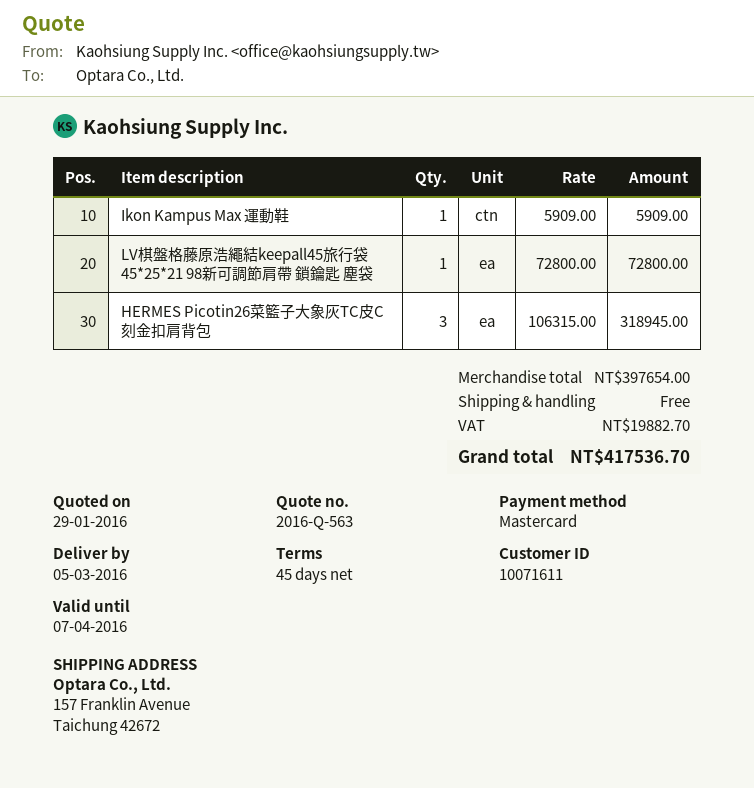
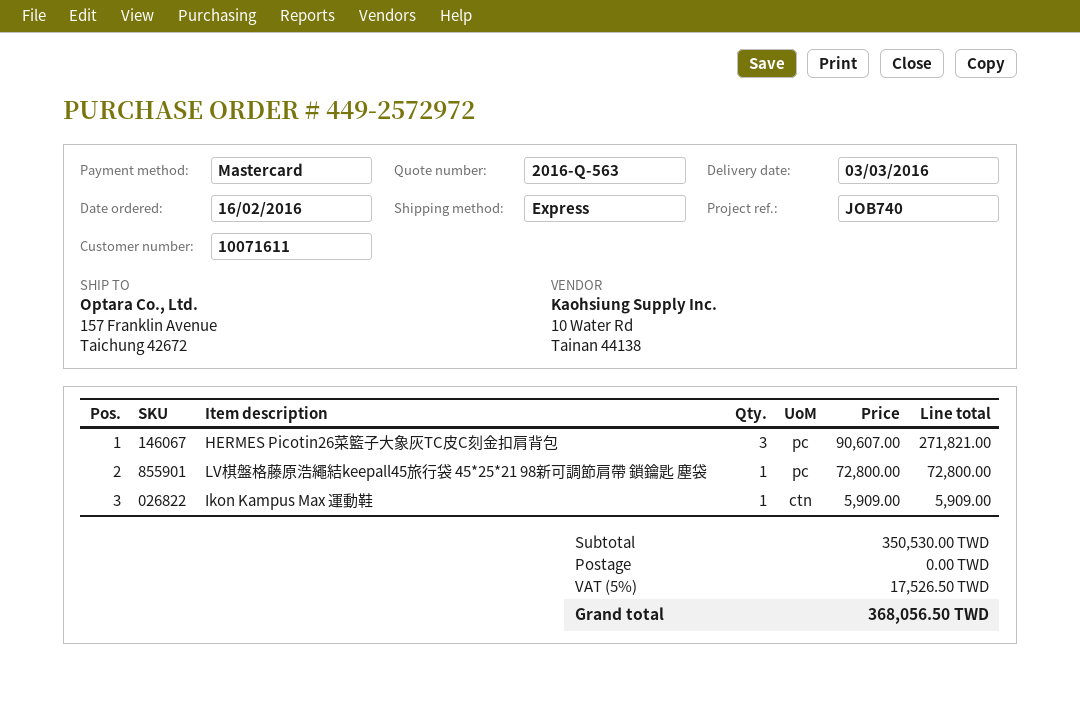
delivery date: 2016-03-05 -> 2016-03-03
HERMES Picotin26菜籃子大象灰TC皮C刻金扣肩背包: 3 x 106315.00 = 318945.00 -> 3 x 90607.00 = 271821.00
subtotal: 397654.00 -> 350530.00
tax: 19882.70 -> 17526.50
total: 417536.70 -> 368056.50

